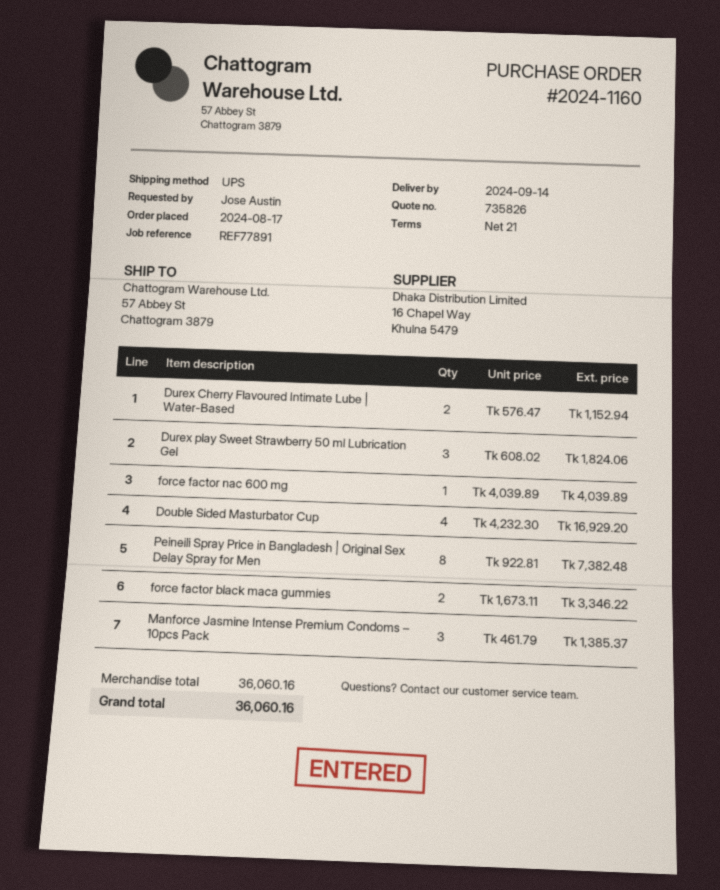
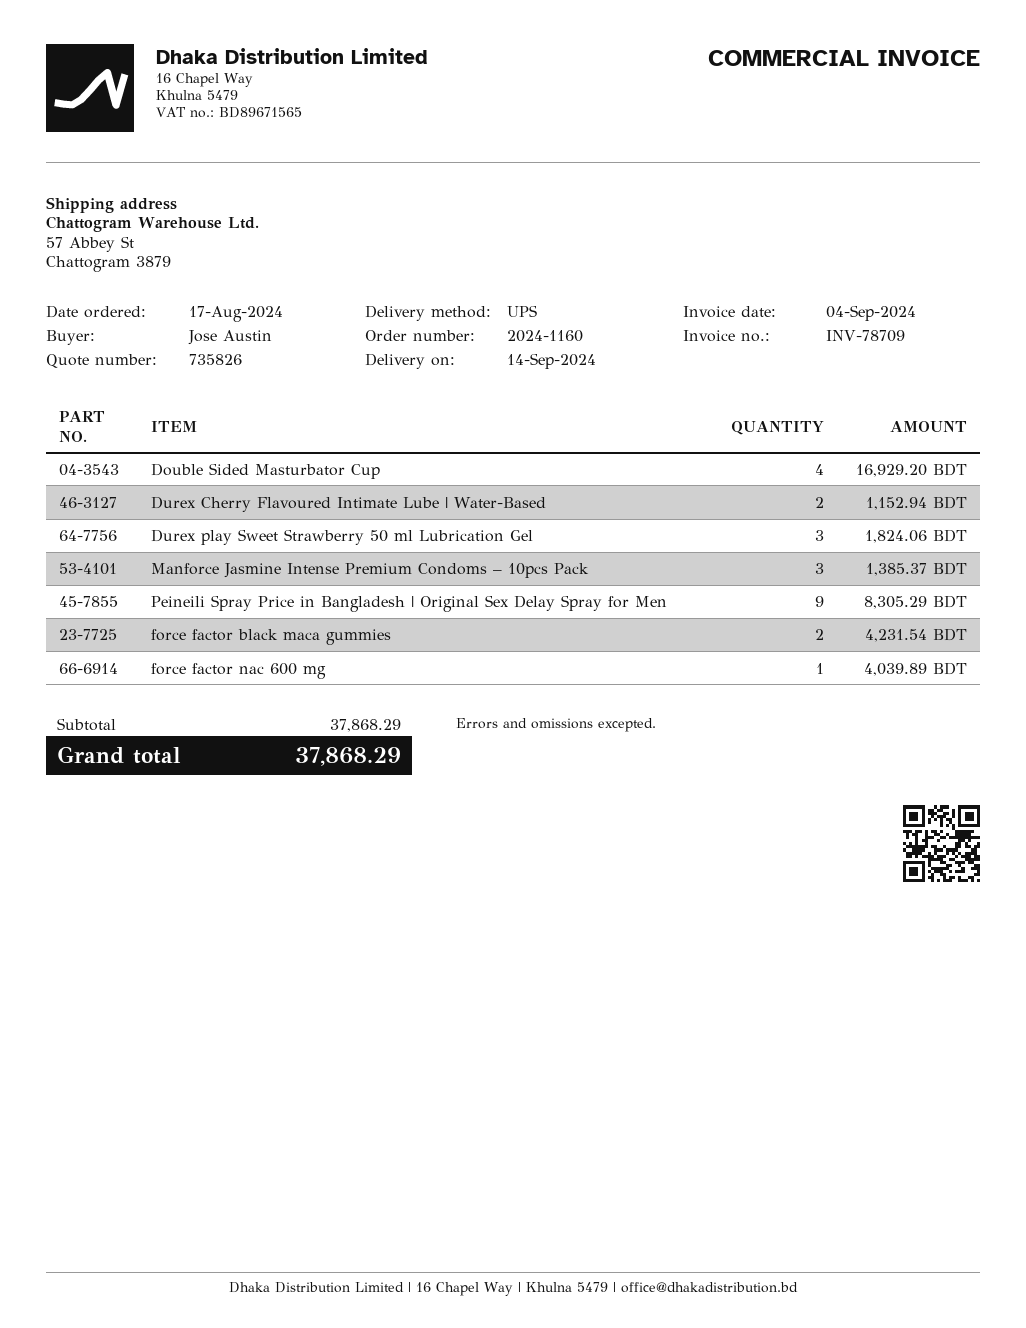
Peineili Spray Price in Bangladesh | Original Sex Delay Spray for Men: 8 for 7382.48 -> 9 for 8305.29
force factor black maca gummies: 2 for 3346.22 -> 2 for 4231.54
subtotal: 36060.16 -> 37868.29
total: 36060.16 -> 37868.29

